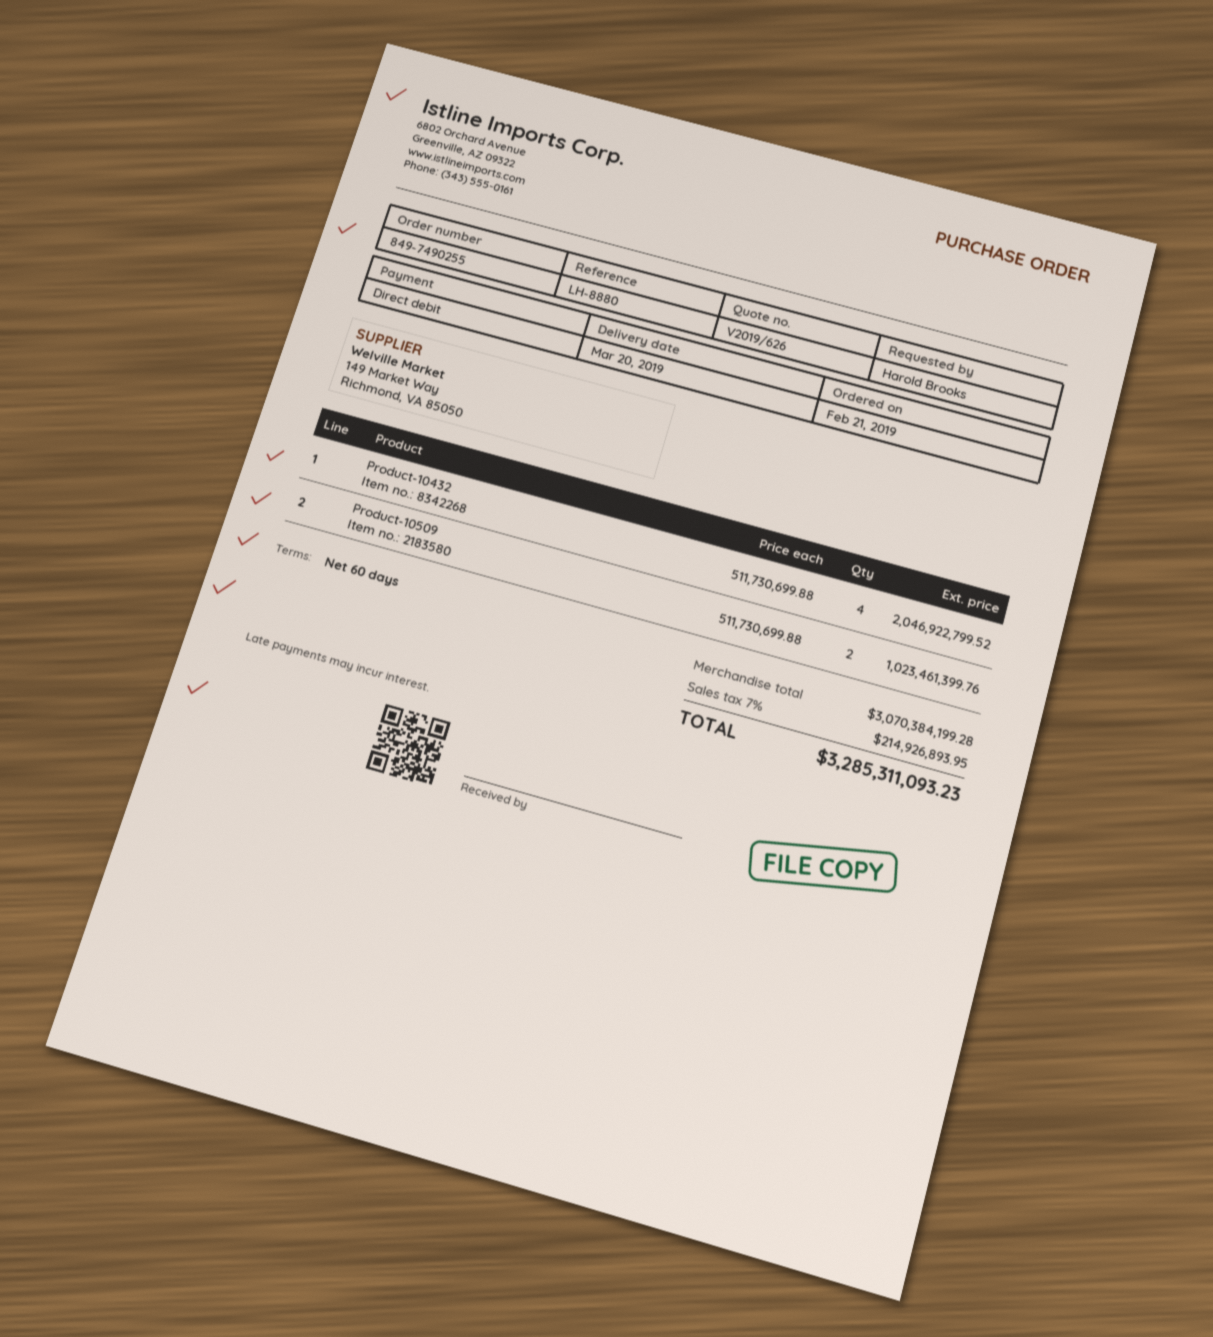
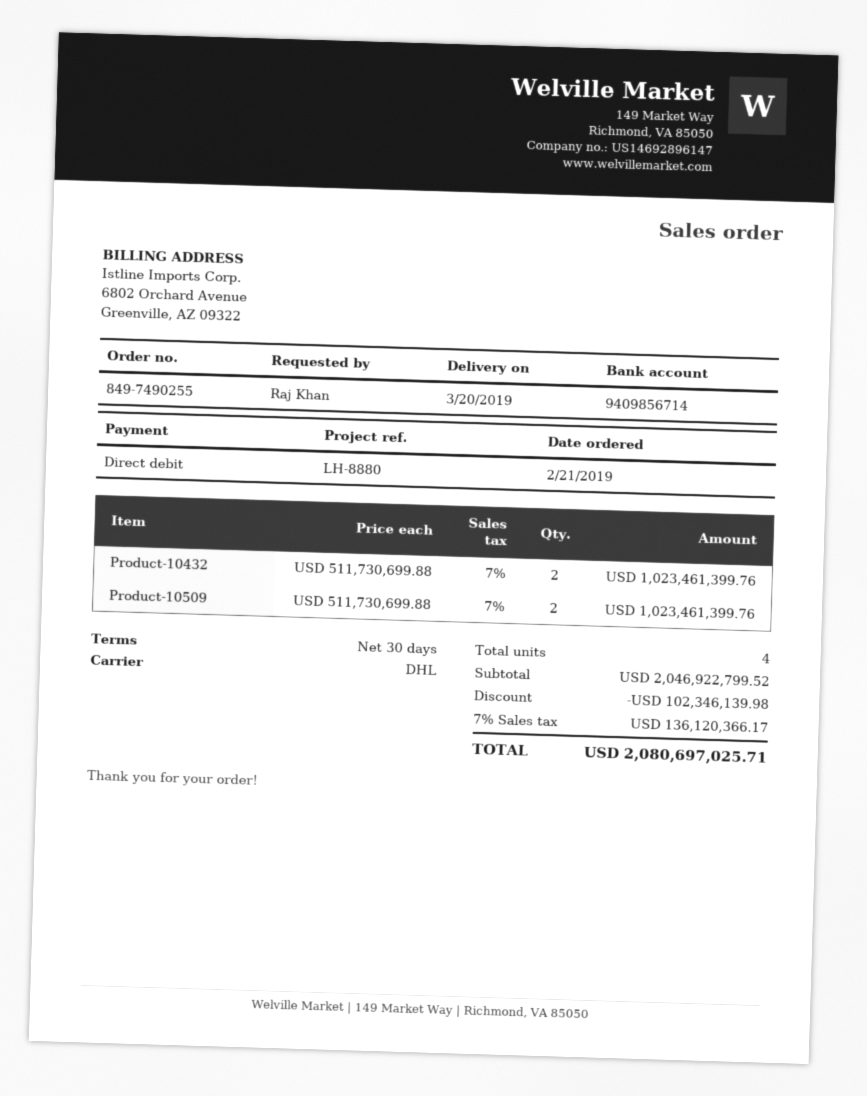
payment terms: 60 days -> 30 days
ordered by: Harold Brooks -> Raj Khan
Product-10432: 4 x 511730699.88 = 2046922799.52 -> 2 x 511730699.88 = 1023461399.76
subtotal: 3070384199.28 -> 2046922799.52
discount: none -> 102346139.98
tax: 7% = 214926893.95 -> 7% = 136120366.17
total: 3285311093.23 -> 2080697025.71

